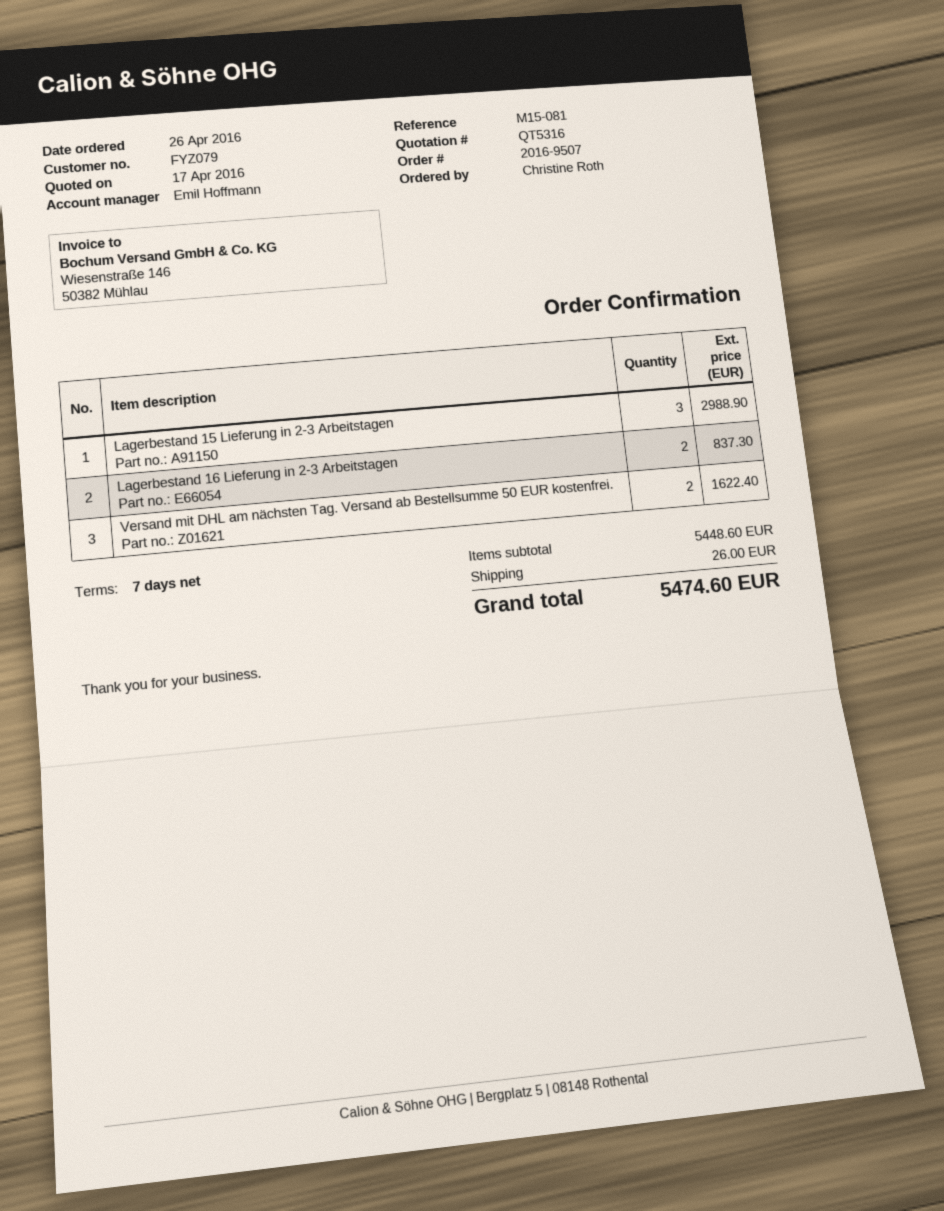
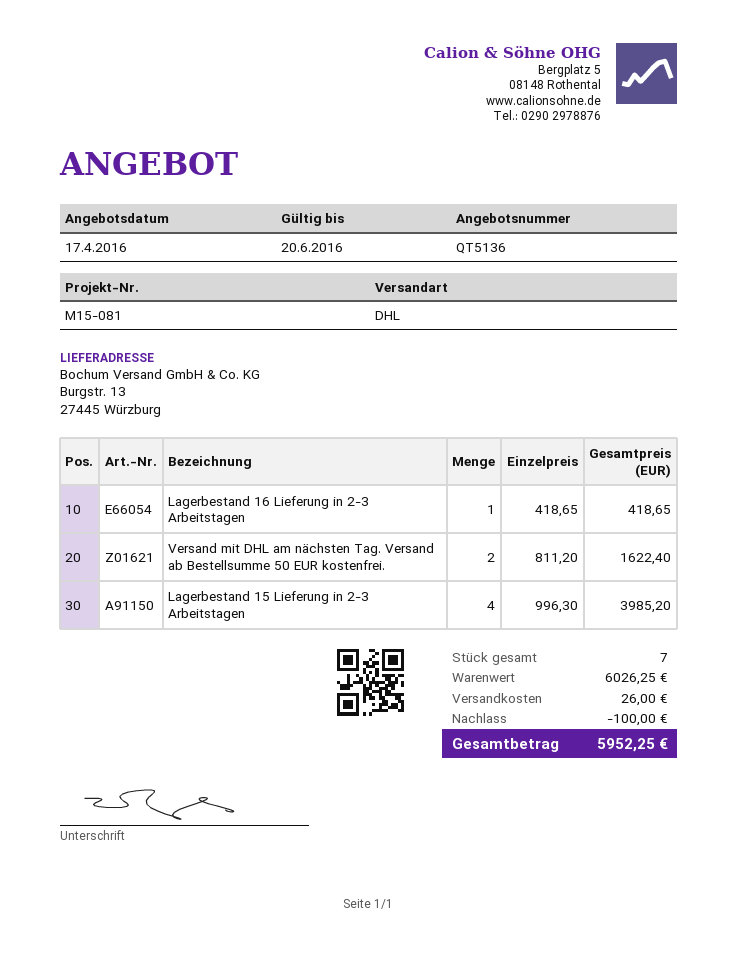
quote number: QT5316 -> QT5136
Lagerbestand 15 Lieferung in 2-3 Arbeitstagen: 3 for 2988.90 -> 4 for 3985.20
Lagerbestand 16 Lieferung in 2-3 Arbeitstagen: 2 for 837.30 -> 1 for 418.65
subtotal: 5448.60 -> 6026.25
discount: none -> 100.00
total: 5474.60 -> 5952.25

